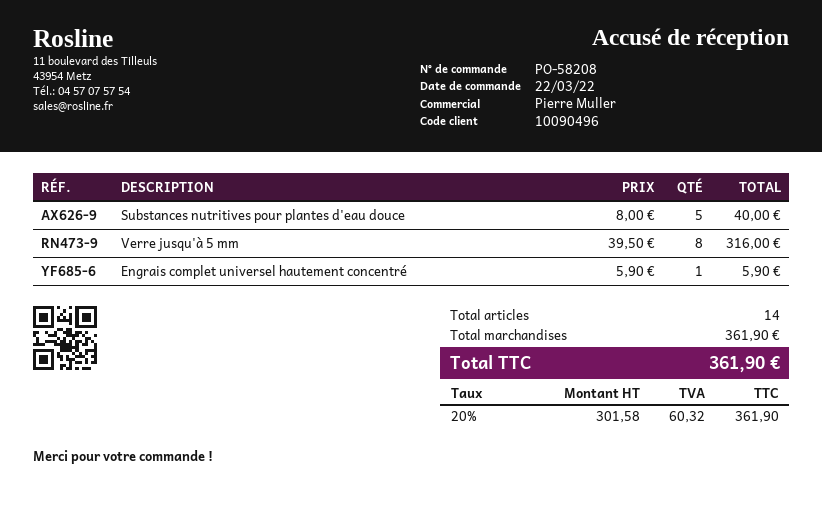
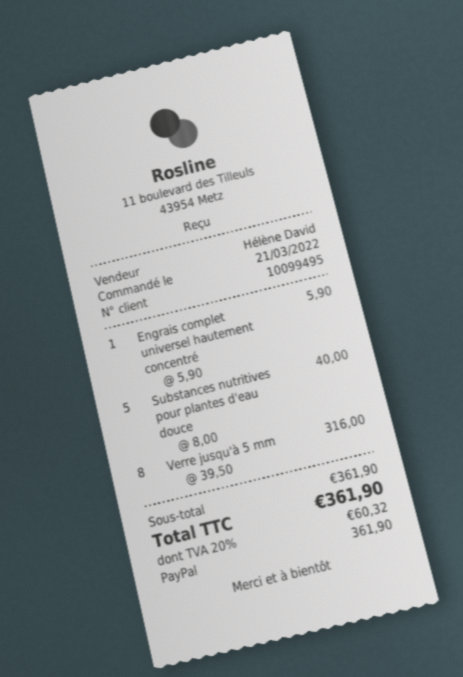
order date: 2022-03-22 -> 2022-03-21
customer number: 10090496 -> 10099495
sales rep: Pierre Muller -> Hélène David

